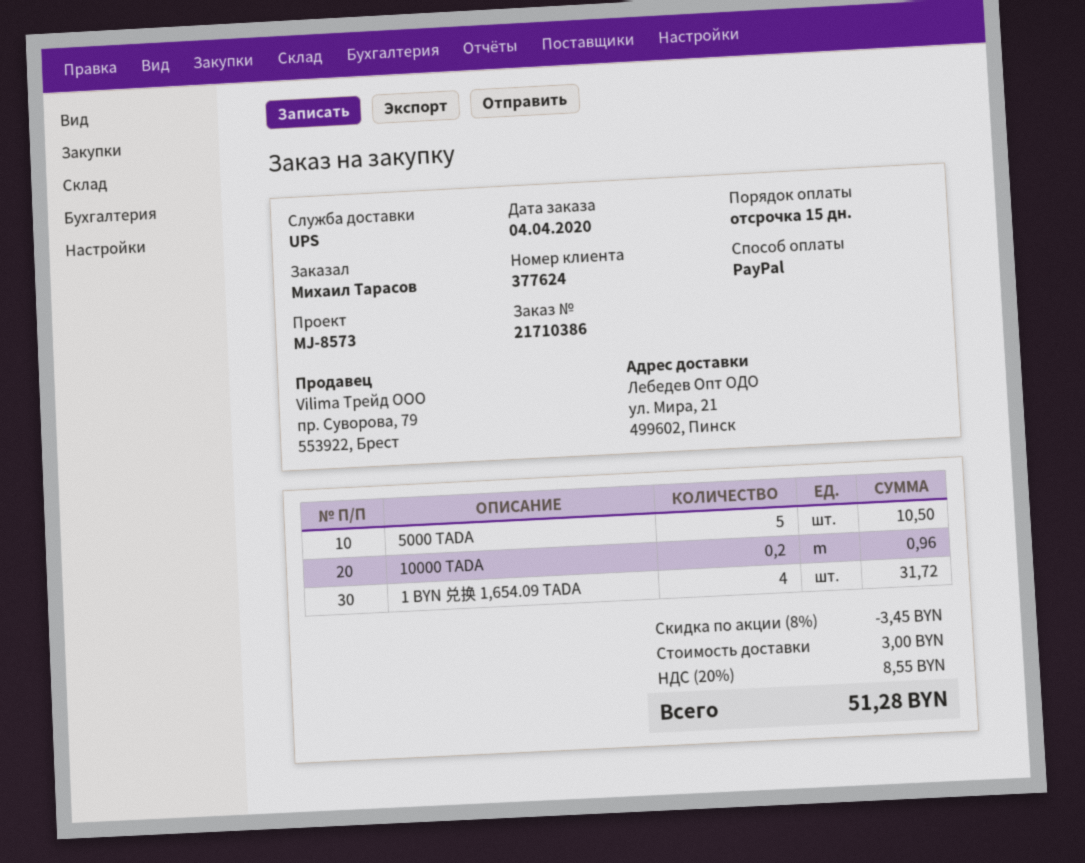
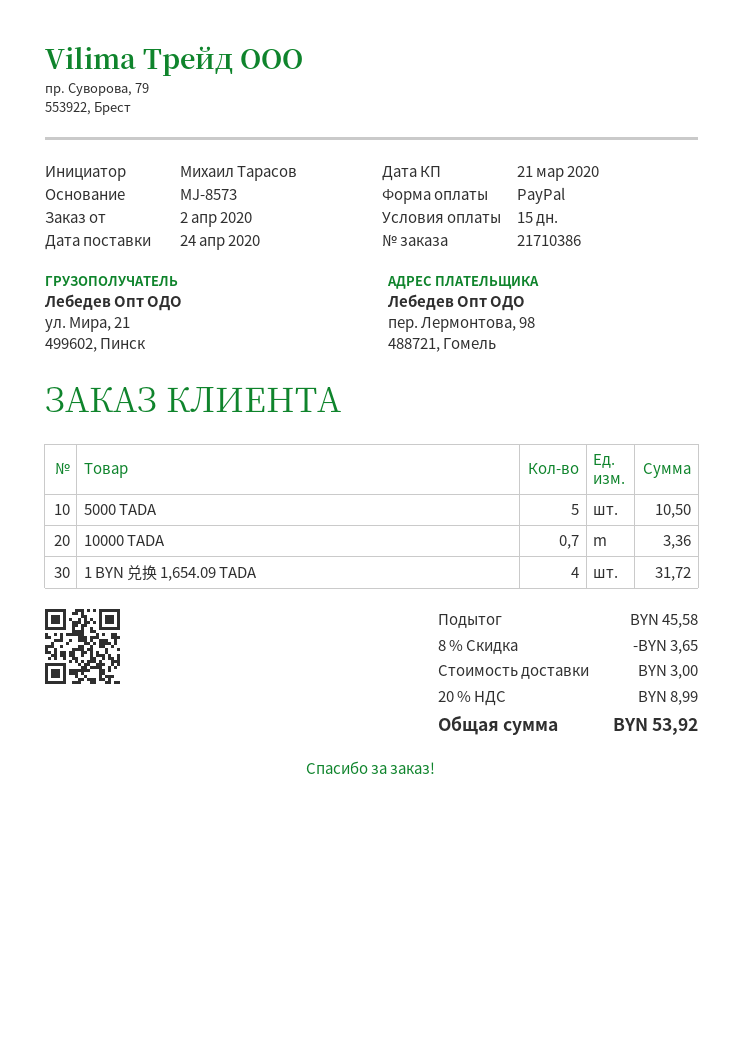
order date: 2020-04-04 -> 2020-04-02
10000 TADA: 0.2 for 0.96 -> 0.7 for 3.36
discount: 8% = 3.45 -> 8% = 3.65
tax: 20% = 8.55 -> 20% = 8.99
total: 51.28 -> 53.92

